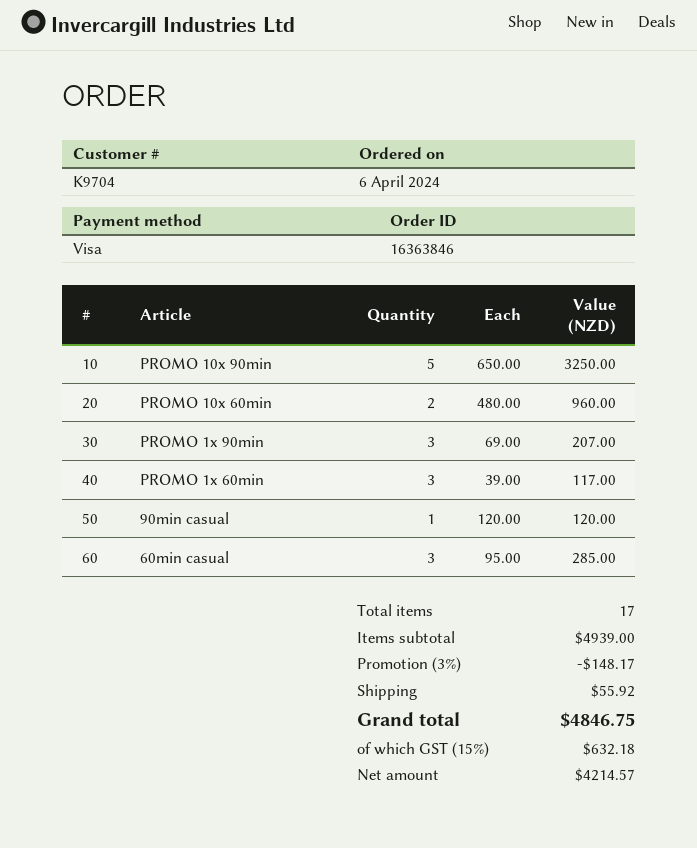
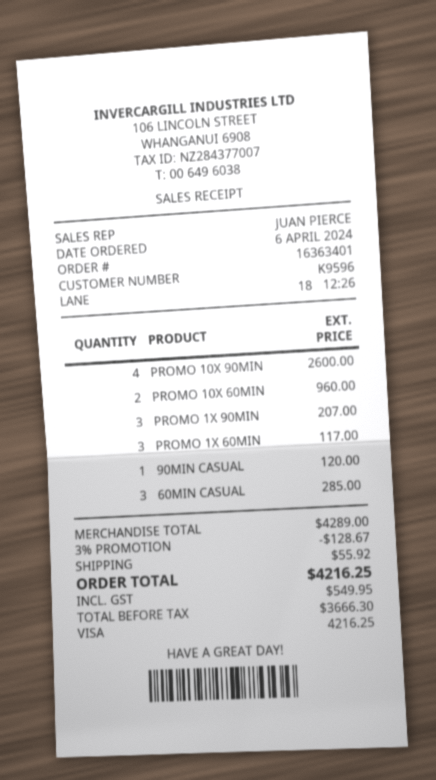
order number: 16363846 -> 16363401
customer number: K9704 -> K9596
PROMO 10x 90min: 5 for 3250.00 -> 4 for 2600.00
subtotal: 4939.00 -> 4289.00
discount: 3% = 148.17 -> 3% = 128.67
net: 4214.57 -> 3666.30
tax: 632.18 -> 549.95
total: 4846.75 -> 4216.25

